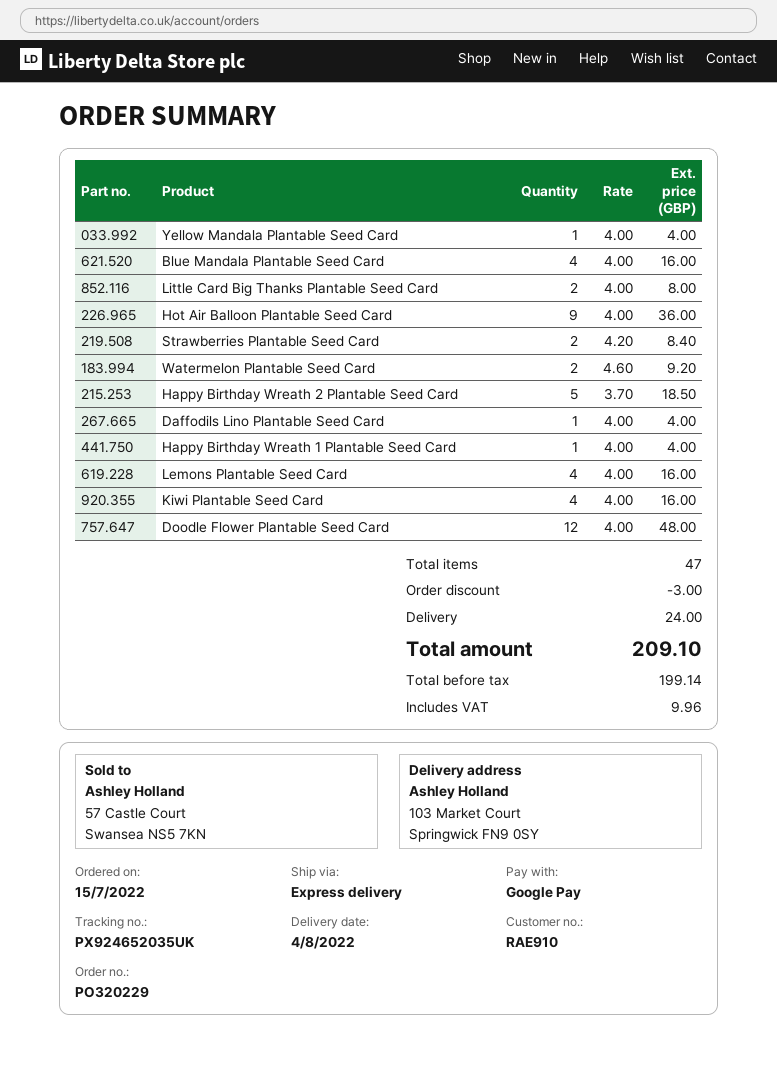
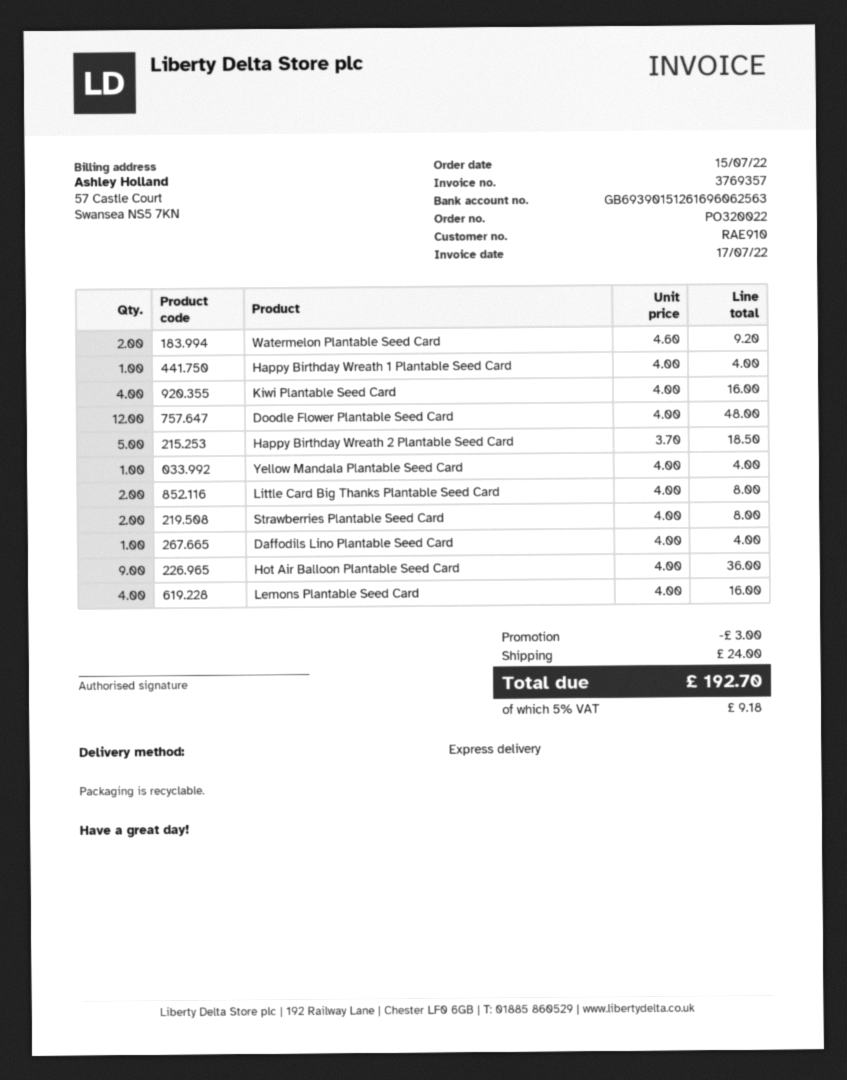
order number: PO320229 -> PO320022
Blue Mandala Plantable Seed Card: 4 x 4.00 = 16.00 -> none
Strawberries Plantable Seed Card: 2 x 4.20 = 8.40 -> 2 x 4.00 = 8.00
tax: 9.96 -> 9.18
total: 209.10 -> 192.70

